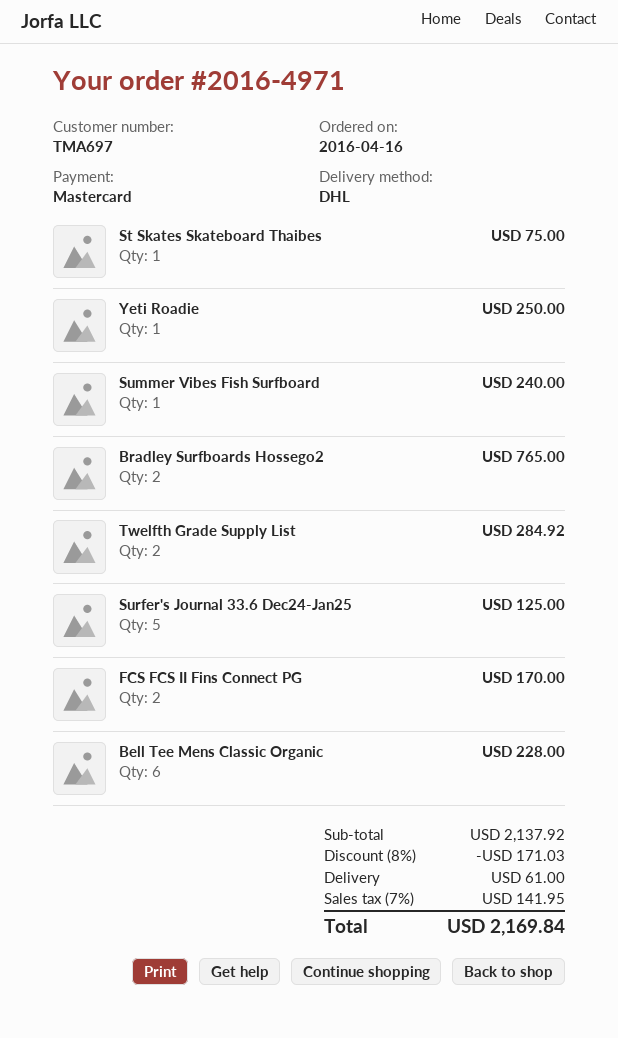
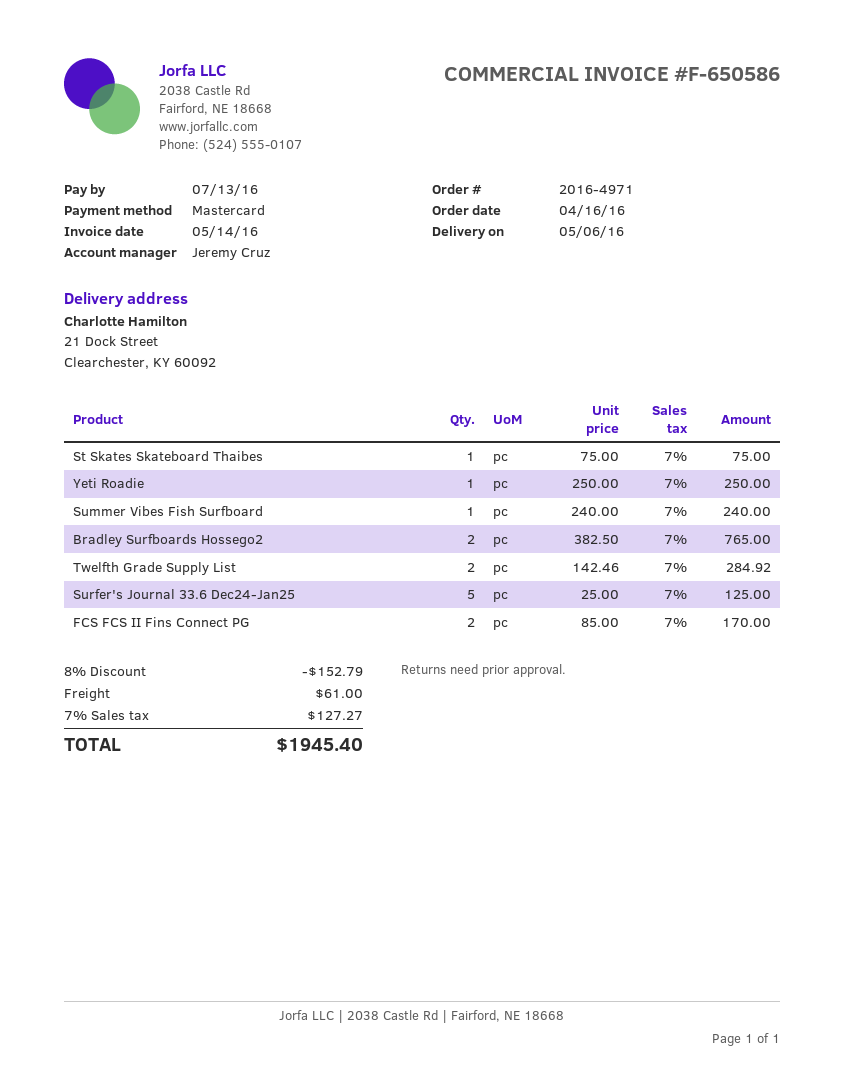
Bell Tee Mens Classic Organic: 6 for 228.00 -> none
discount: 8% = 171.03 -> 8% = 152.79
tax: 7% = 141.95 -> 7% = 127.27
total: 2169.84 -> 1945.40

